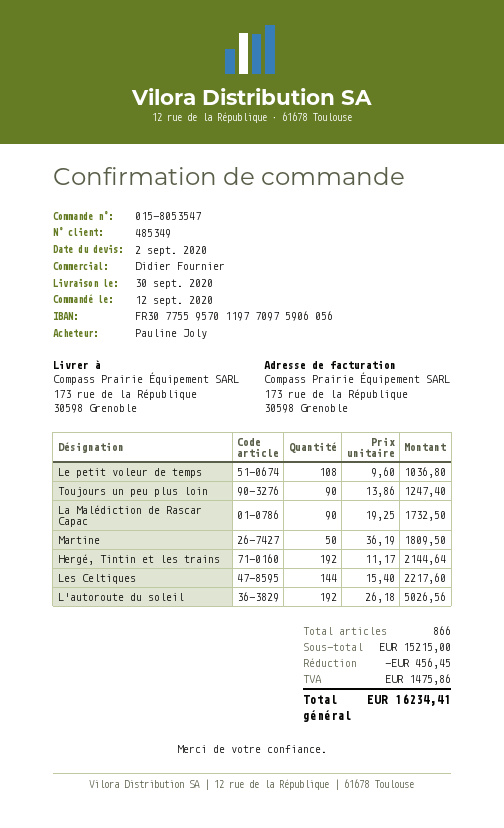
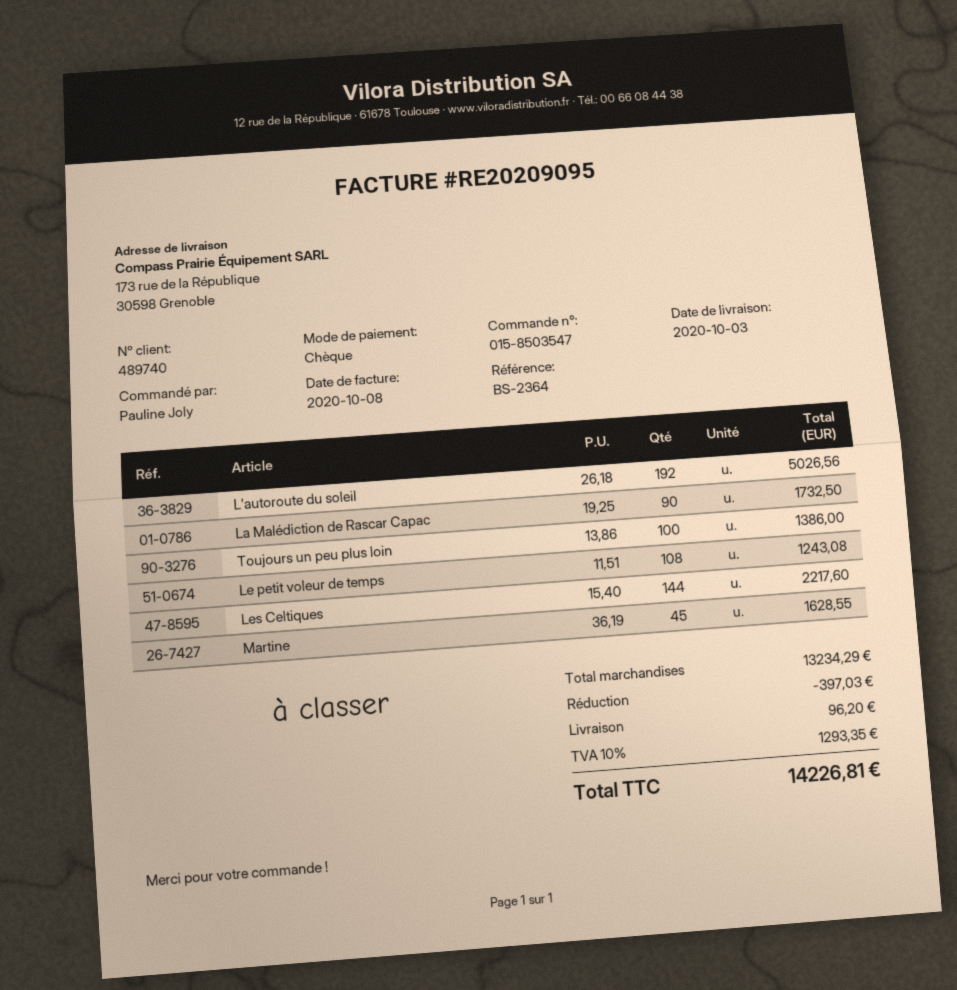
order number: 015-8053547 -> 015-8503547
delivery date: 2020-09-30 -> 2020-10-03
customer number: 485349 -> 489740
Le petit voleur de temps: 108 x 9.60 = 1036.80 -> 108 x 11.51 = 1243.08
Toujours un peu plus loin: 90 x 13.86 = 1247.40 -> 100 x 13.86 = 1386.00
Martine: 50 x 36.19 = 1809.50 -> 45 x 36.19 = 1628.55
Hergé, Tintin et les trains: 192 x 11.17 = 2144.64 -> none
subtotal: 15215.00 -> 13234.29
discount: 456.45 -> 397.03
shipping: none -> 96.20
tax: 1475.86 -> 1293.35
total: 16234.41 -> 14226.81

